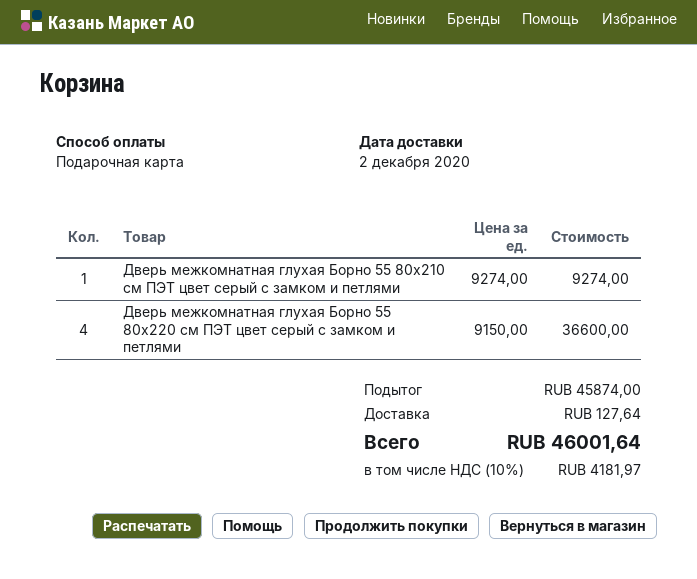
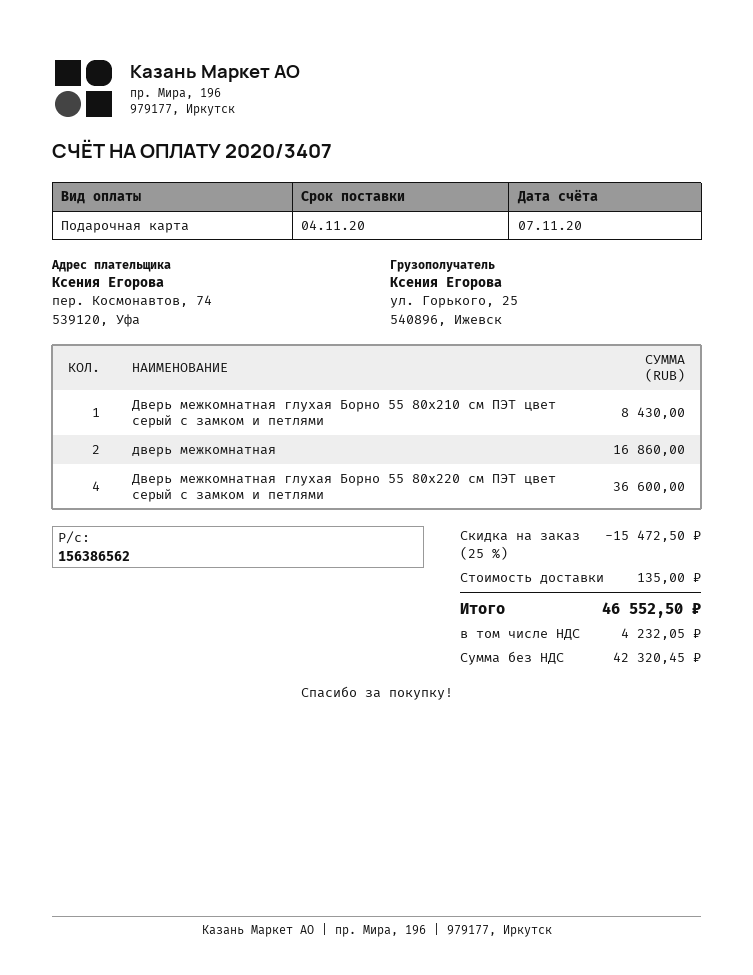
delivery date: 2020-12-02 -> 2020-11-04
Дверь межкомнатная глухая Борно 55 80x210 см ПЭТ цвет серый с замком и петлями: 1 for 9274.00 -> 1 for 8430.00
дверь межкомнатная: none -> 2 for 16860.00
discount: none -> 25% = 15472.50
shipping: 127.64 -> 135.00
tax: 4181.97 -> 4232.05
total: 46001.64 -> 46552.50

